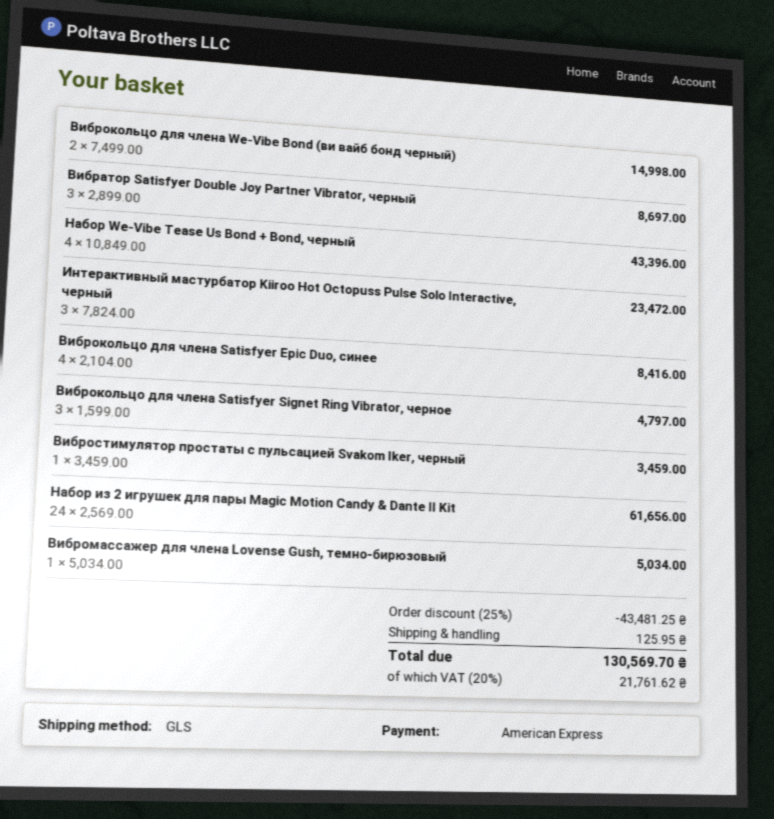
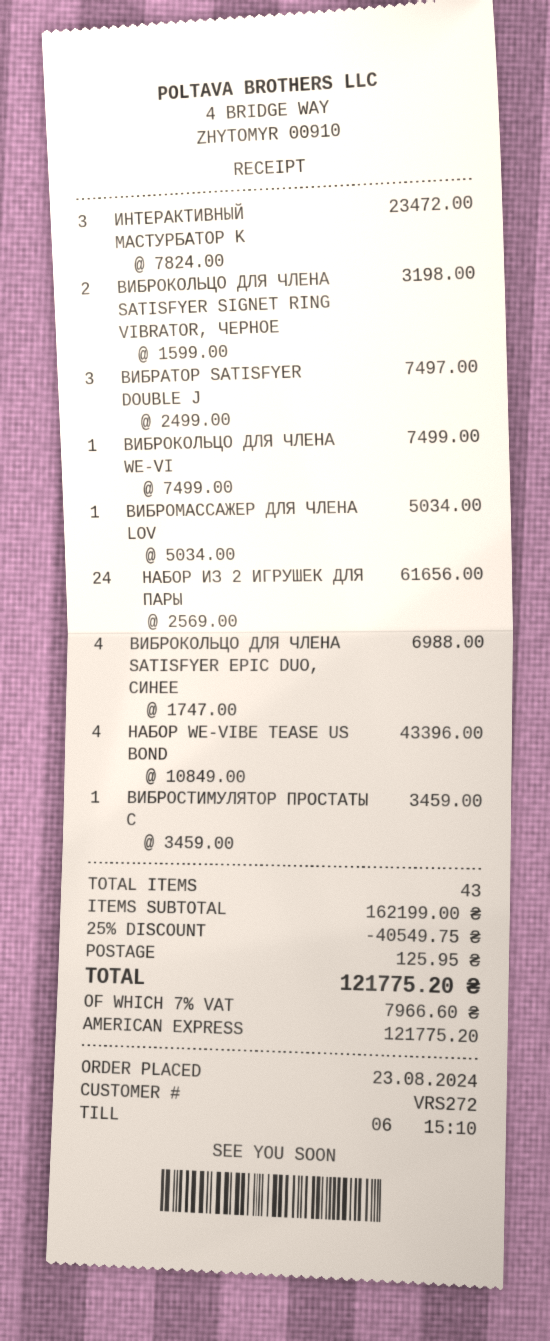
Виброкольцо для члена We-Vibe Bond (ви вайб бонд черный): 2 x 7499.00 = 14998.00 -> 1 x 7499.00 = 7499.00
Вибратор Satisfyer Double Joy Partner Vibrator, черный: 3 x 2899.00 = 8697.00 -> 3 x 2499.00 = 7497.00
Виброкольцо для члена Satisfyer Epic Duo, синее: 4 x 2104.00 = 8416.00 -> 4 x 1747.00 = 6988.00
Виброкольцо для члена Satisfyer Signet Ring Vibrator, черное: 3 x 1599.00 = 4797.00 -> 2 x 1599.00 = 3198.00
discount: 25% = 43481.25 -> 25% = 40549.75
tax: 20% = 21761.62 -> 7% = 7966.60
total: 130569.70 -> 121775.20

